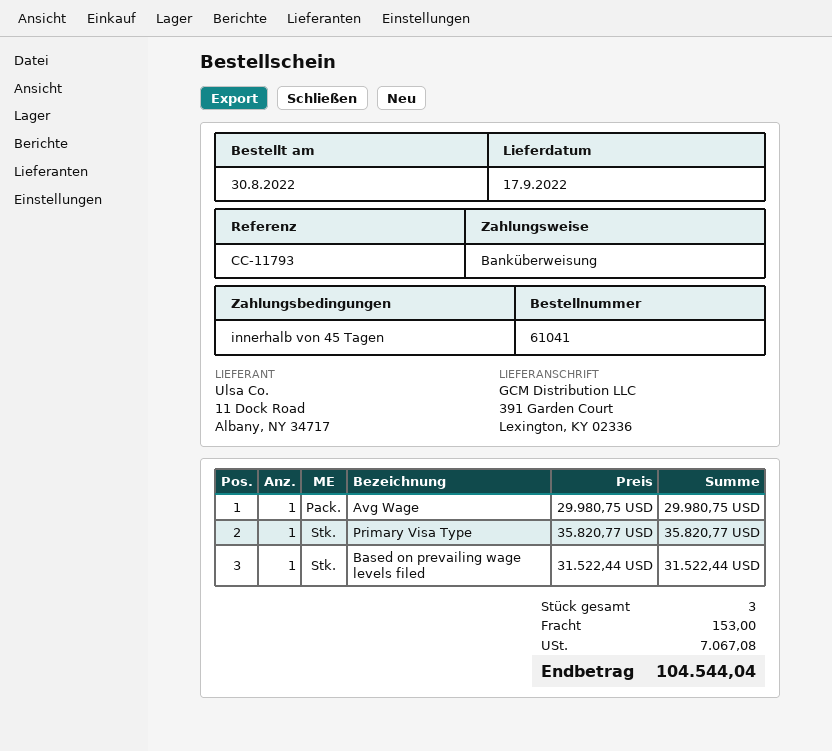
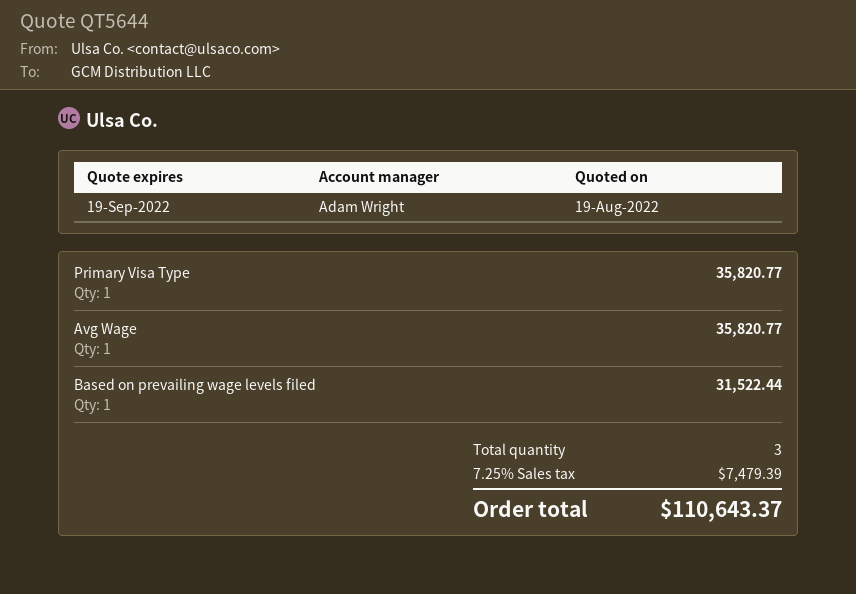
Avg Wage: 1 for 29980.75 -> 1 for 35820.77
shipping: 153.00 -> none
tax: 7067.08 -> 7479.39
total: 104544.04 -> 110643.37

